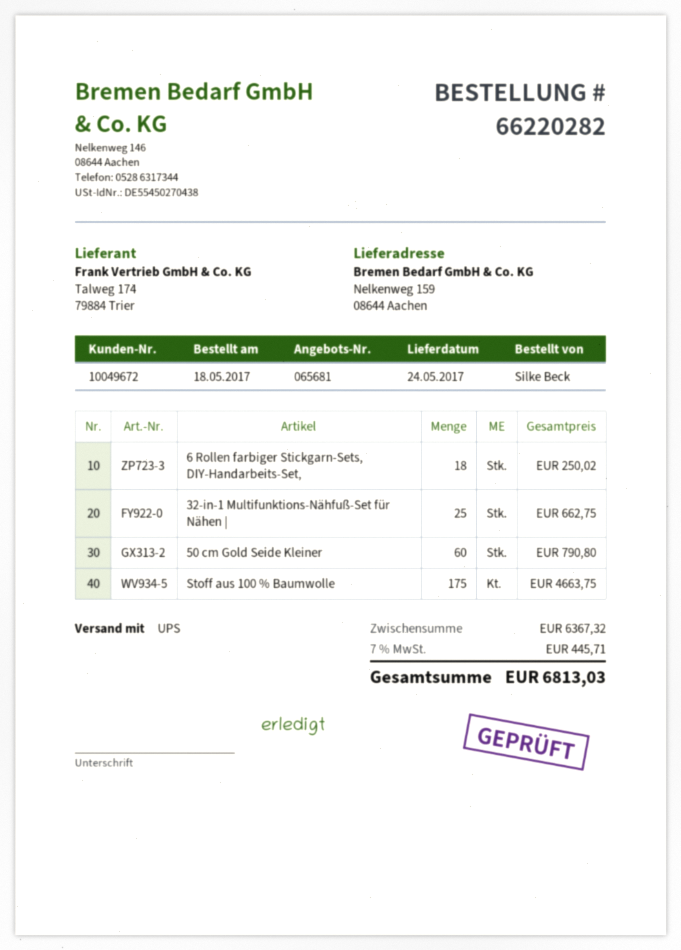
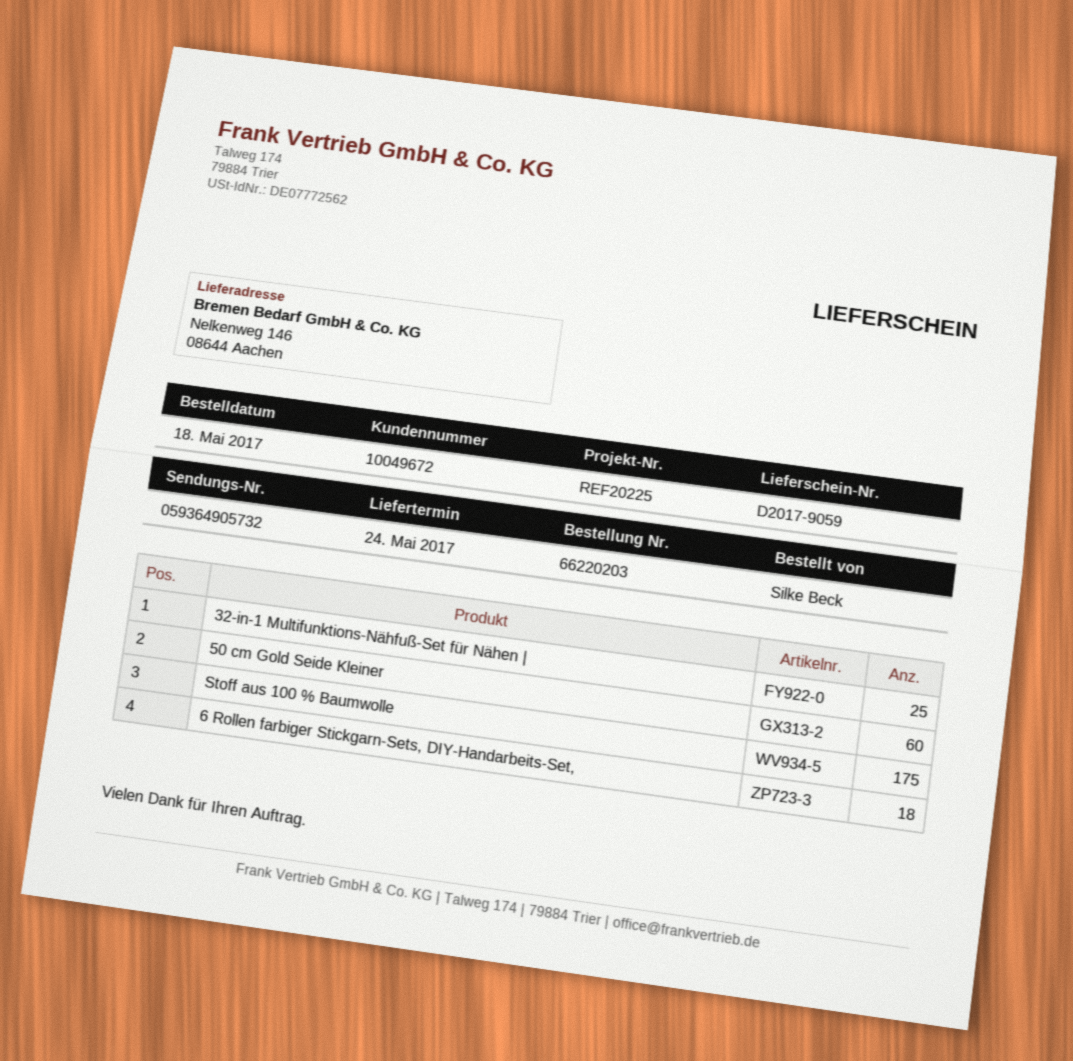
order number: 66220282 -> 66220203
ship to: Nelkenweg 159, 08644 Aachen -> Nelkenweg 146, 08644 Aachen

